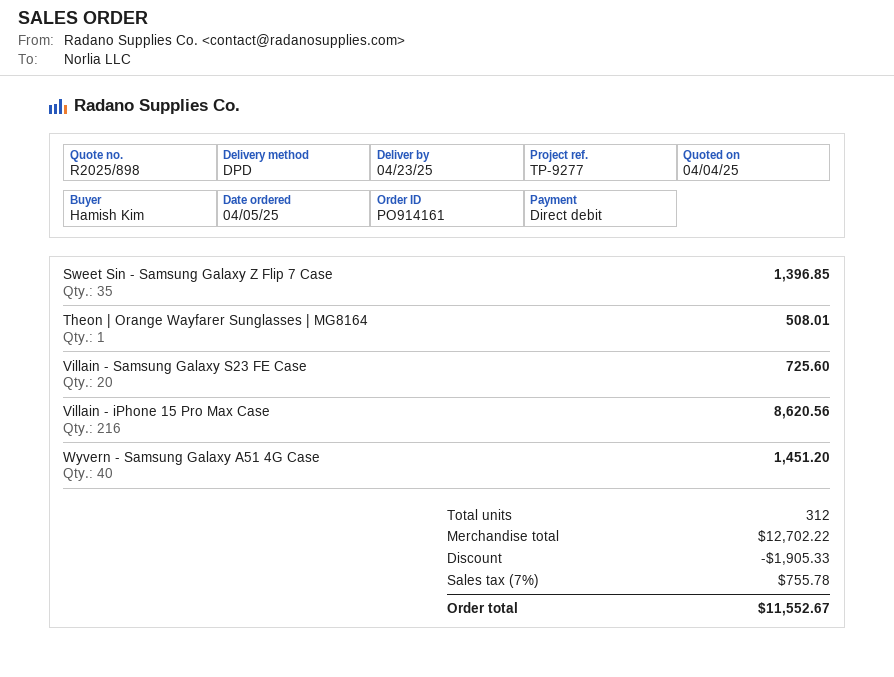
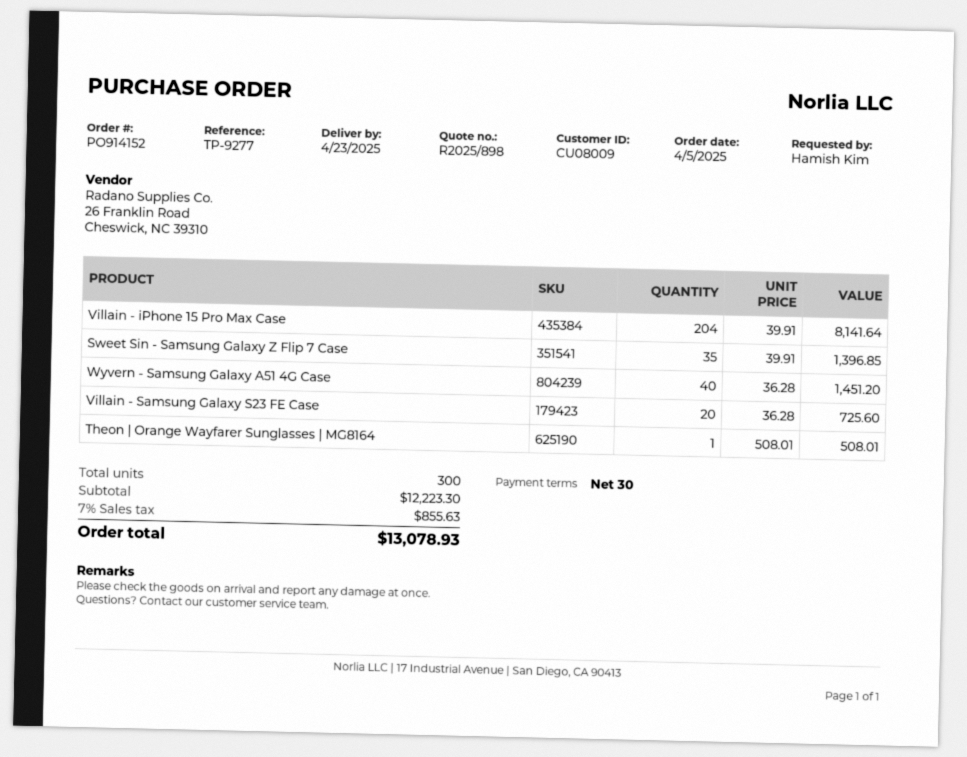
order number: PO914161 -> PO914152
Villain - iPhone 15 Pro Max Case: 216 for 8620.56 -> 204 for 8141.64
total quantity: 312 -> 300
subtotal: 12702.22 -> 12223.30
discount: 1905.33 -> none
tax: 7% = 755.78 -> 7% = 855.63
total: 11552.67 -> 13078.93

